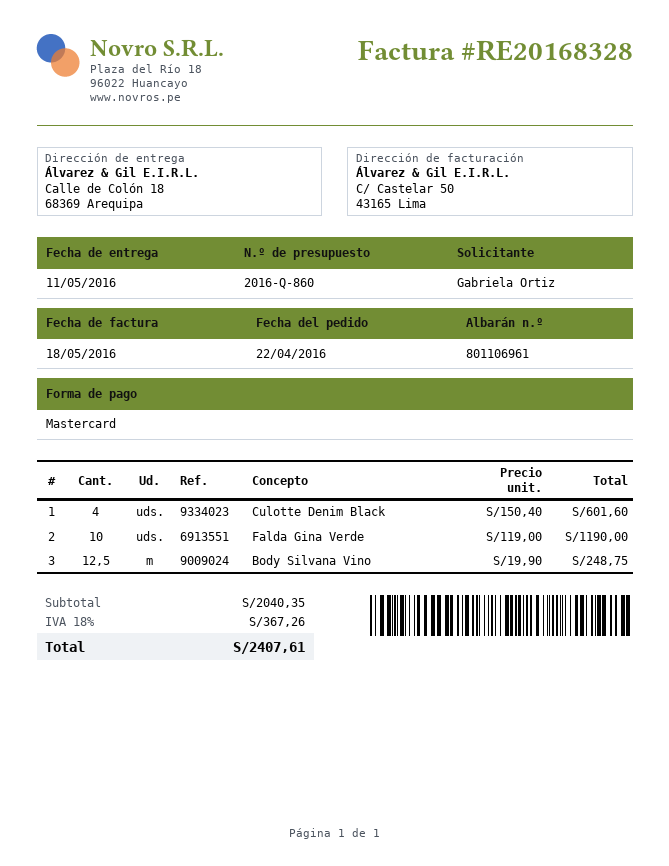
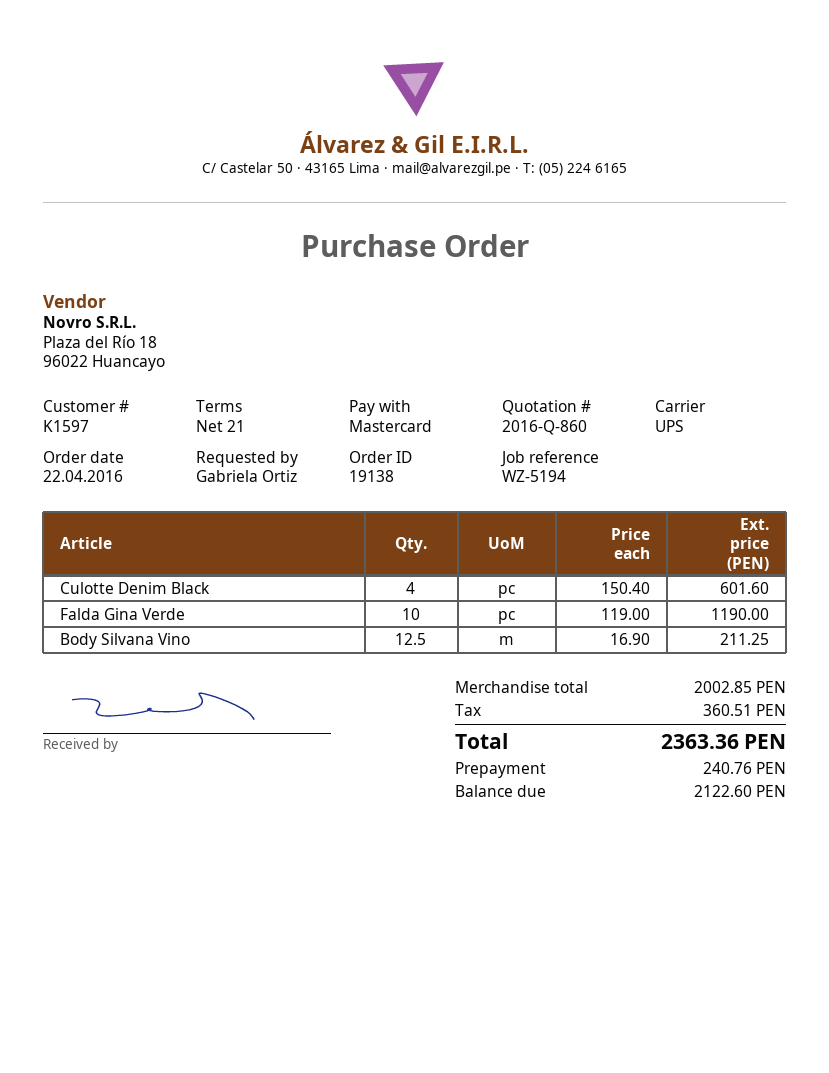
Body Silvana Vino: 12.5 x 19.90 = 248.75 -> 12.5 x 16.90 = 211.25
subtotal: 2040.35 -> 2002.85
tax: 367.26 -> 360.51
total: 2407.61 -> 2363.36

